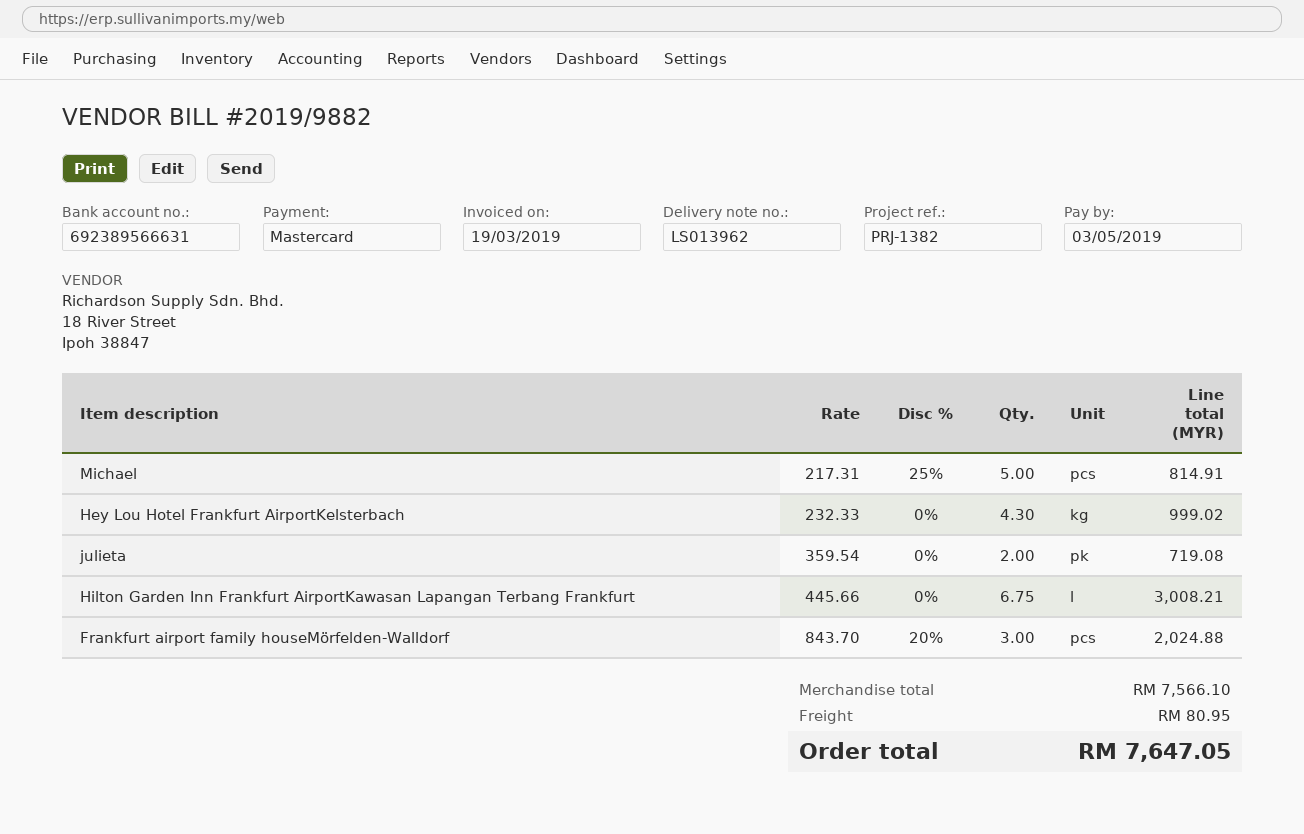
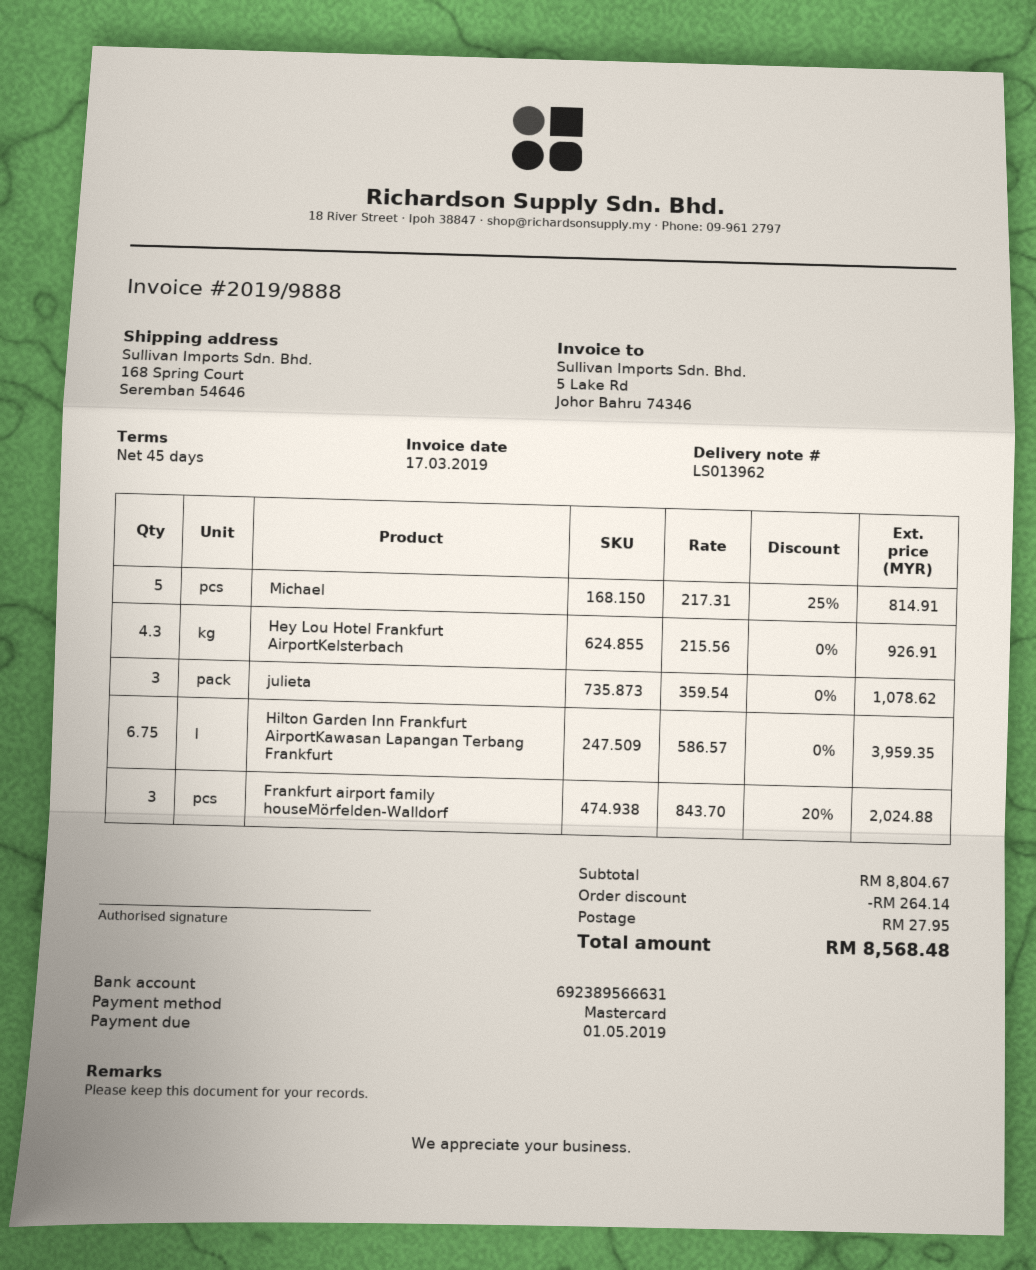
invoice number: 2019/9882 -> 2019/9888
invoice date: 2019-03-19 -> 2019-03-17
due date: 2019-05-03 -> 2019-05-01
Hey Lou Hotel Frankfurt AirportKelsterbach: 4.3 x 232.33 = 999.02 -> 4.3 x 215.56 = 926.91
julieta: 2 x 359.54 = 719.08 -> 3 x 359.54 = 1078.62
Hilton Garden Inn Frankfurt AirportKawasan Lapangan Terbang Frankfurt: 6.75 x 445.66 = 3008.21 -> 6.75 x 586.57 = 3959.35
subtotal: 7566.10 -> 8804.67
discount: none -> 264.14
shipping: 80.95 -> 27.95
total: 7647.05 -> 8568.48

